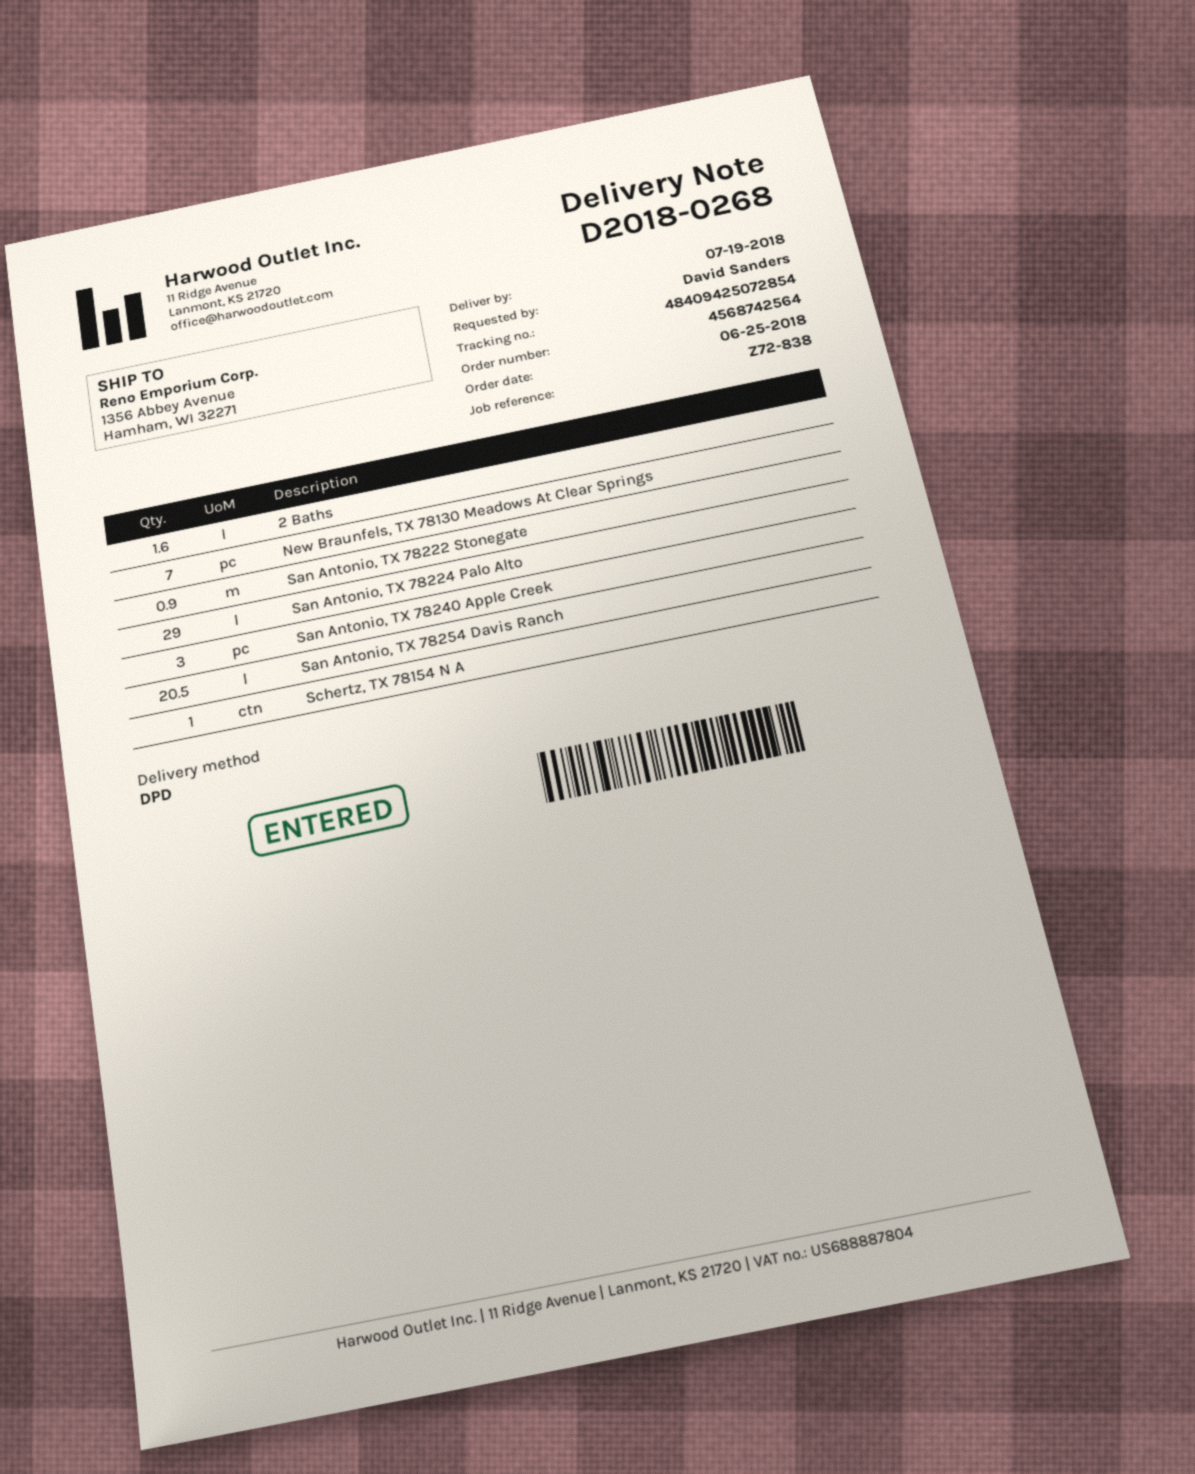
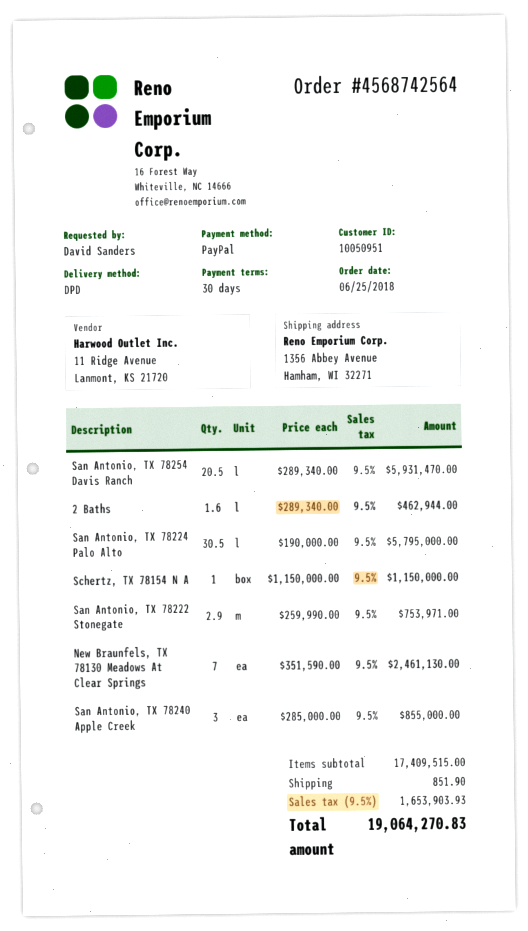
San Antonio, TX 78222 Stonegate: 0.9 -> 2.9
San Antonio, TX 78224 Palo Alto: 29 -> 30.5

